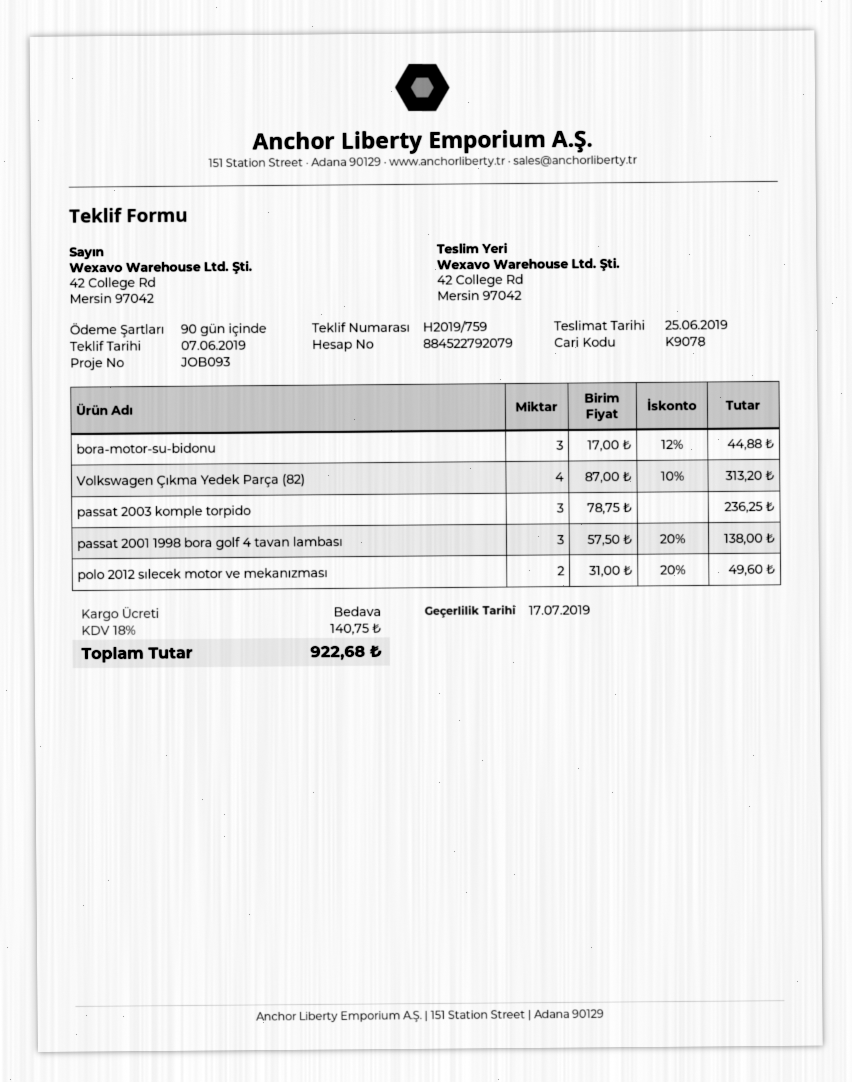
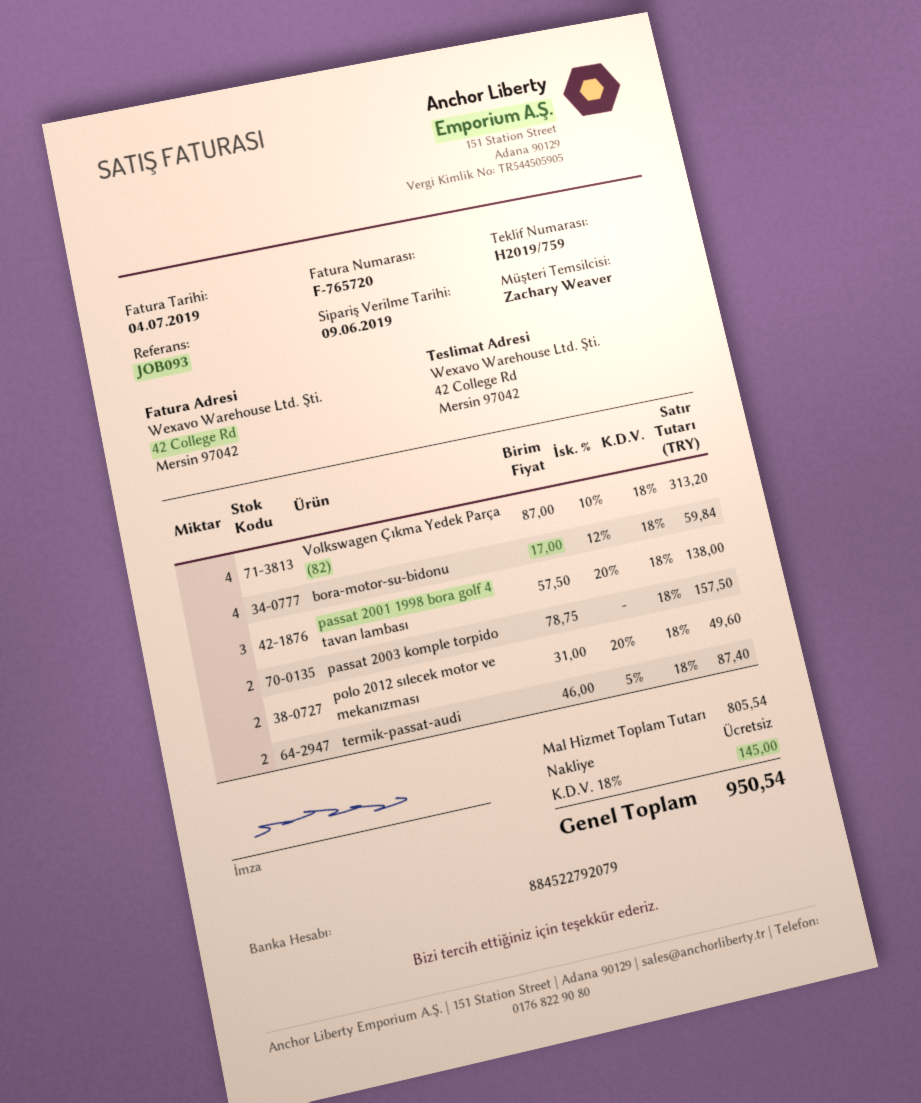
bora-motor-su-bidonu: 3 x 17.00 - 12% = 44.88 -> 4 x 17.00 - 12% = 59.84
passat 2003 komple torpido: 3 x 78.75 = 236.25 -> 2 x 78.75 = 157.50
termik-passat-audi: none -> 2 x 46.00 - 5% = 87.40
tax: 18% = 140.75 -> 18% = 145.00
total: 922.68 -> 950.54

